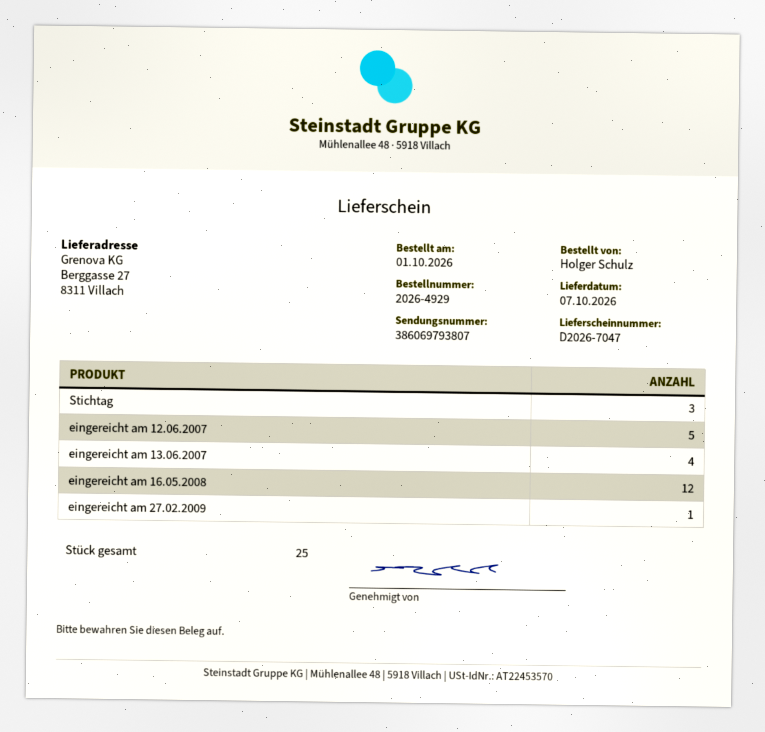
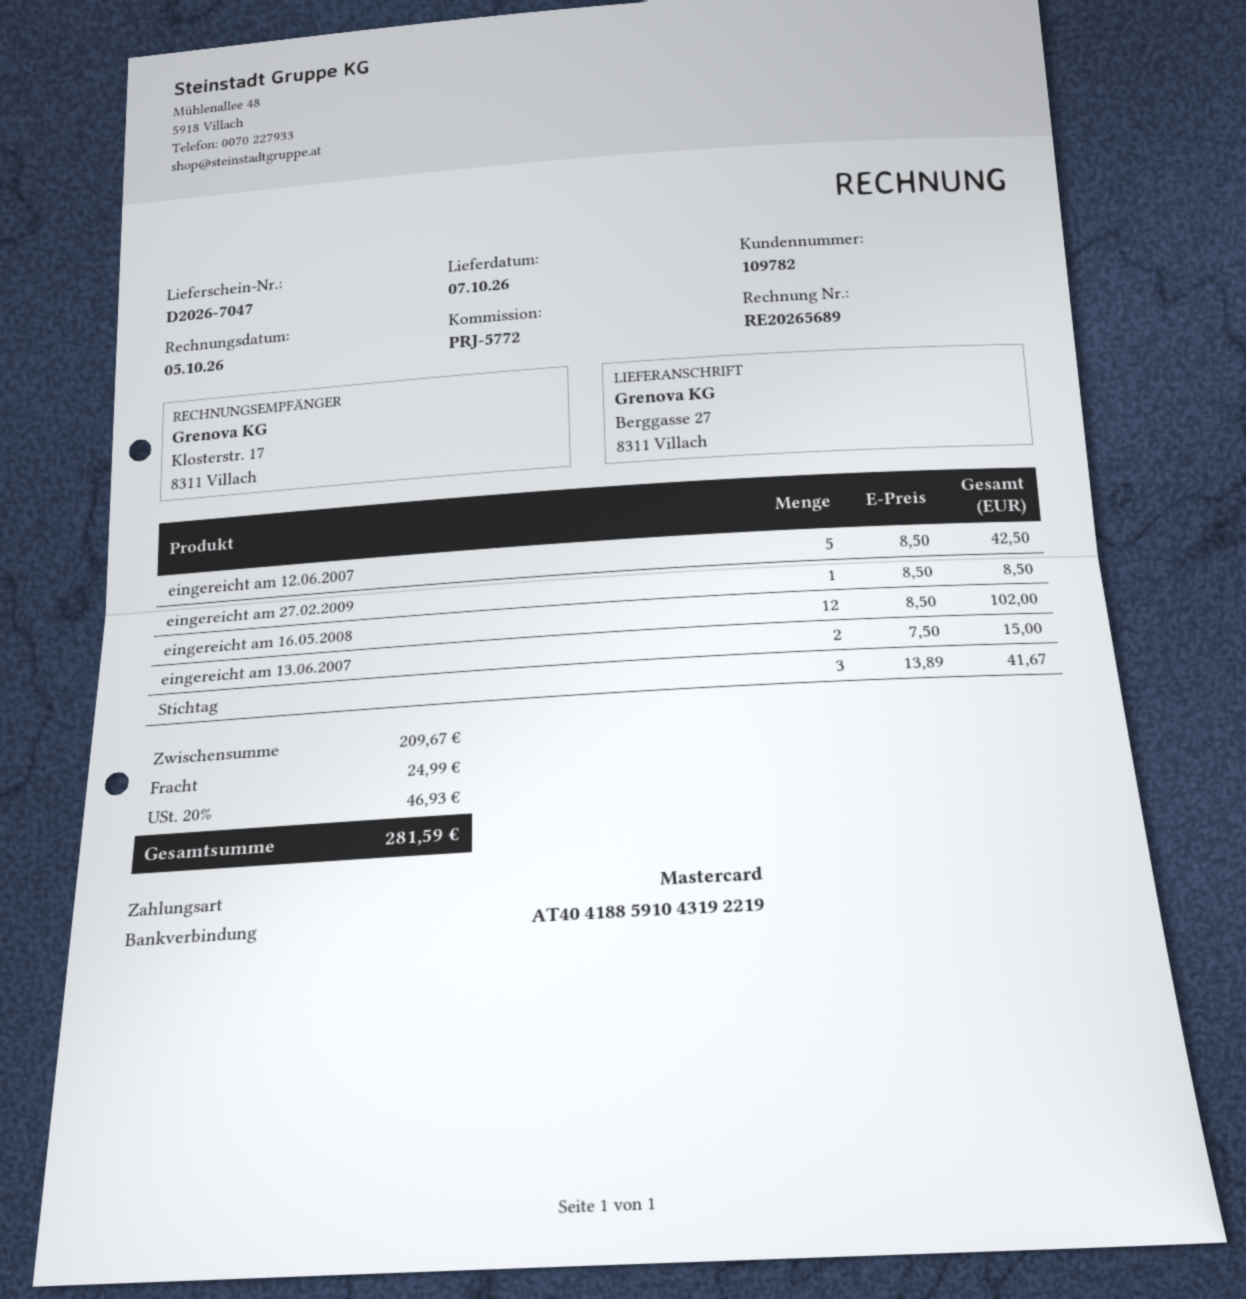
eingereicht am 13.06.2007: 4 -> 2

